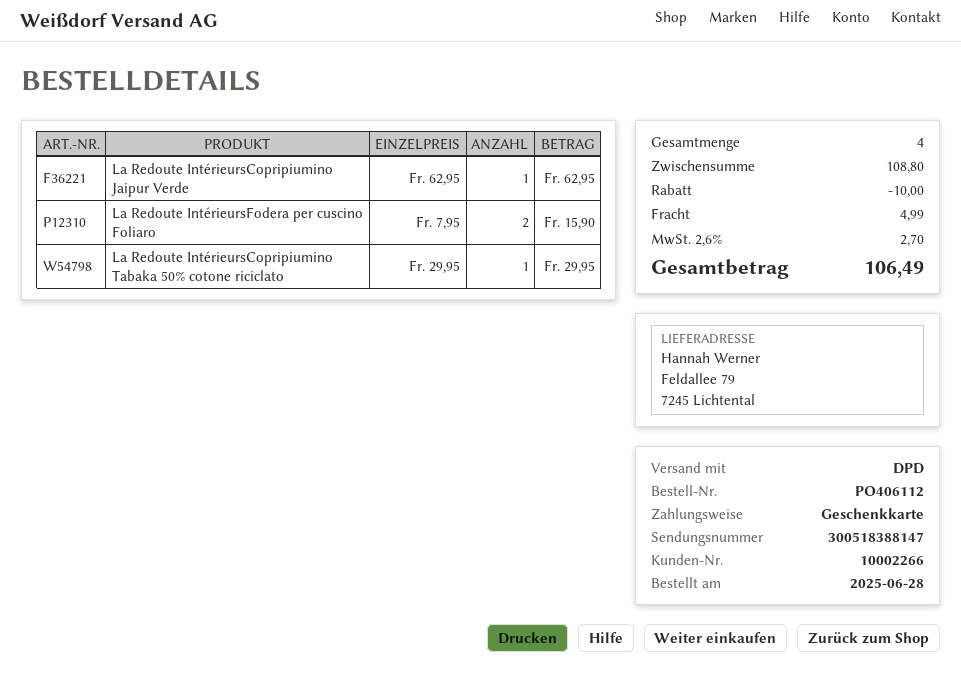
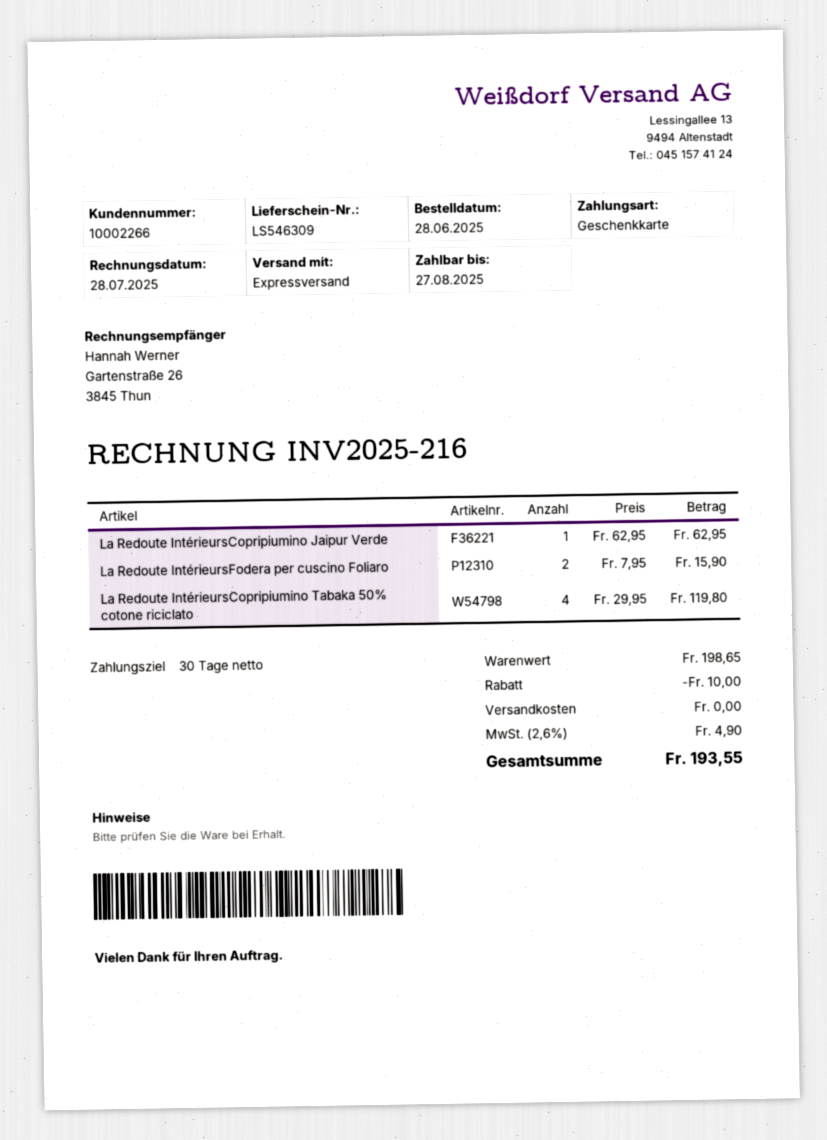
shipping method: DPD -> express
La Redoute IntérieursCopripiumino Tabaka 50% cotone riciclato: 1 x 29.95 = 29.95 -> 4 x 29.95 = 119.80
subtotal: 108.80 -> 198.65
shipping: 4.99 -> 0.00
tax: 2.6% = 2.70 -> 2.6% = 4.90
total: 106.49 -> 193.55

